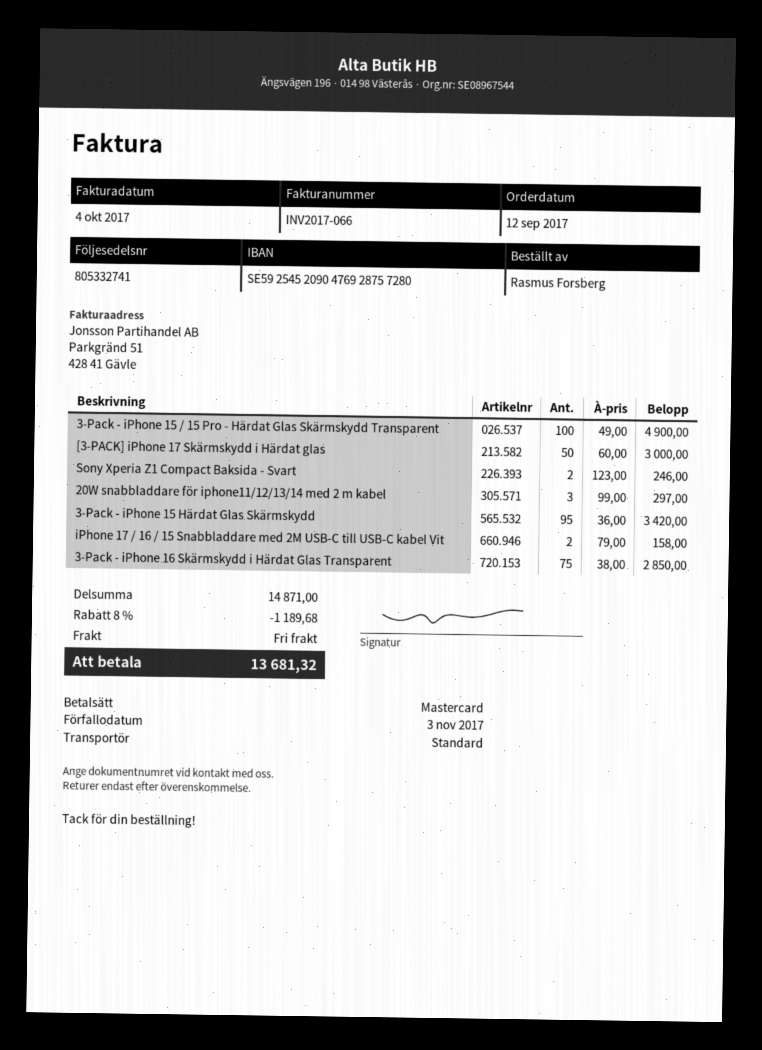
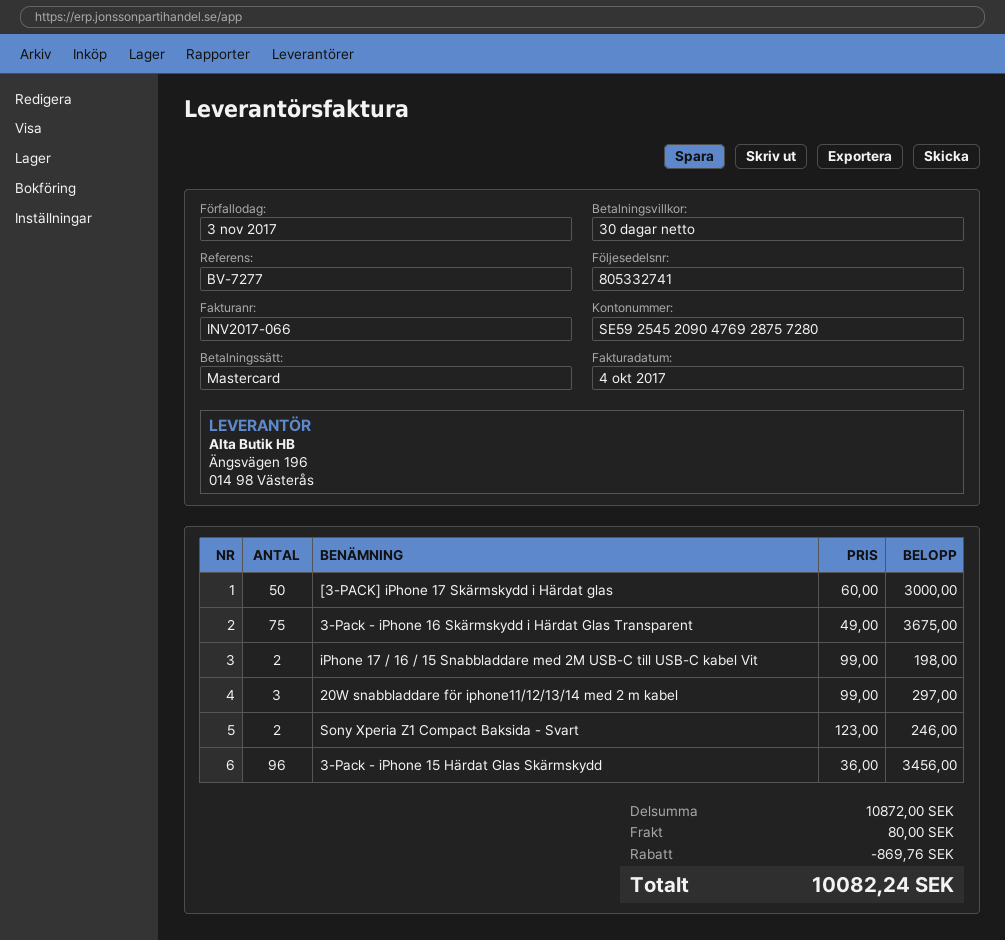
3-Pack - iPhone 15 / 15 Pro - Härdat Glas Skärmskydd Transparent: 100 x 49.00 = 4900.00 -> none
3-Pack - iPhone 15 Härdat Glas Skärmskydd: 95 x 36.00 = 3420.00 -> 96 x 36.00 = 3456.00
iPhone 17 / 16 / 15 Snabbladdare med 2M USB-C till USB-C kabel Vit: 2 x 79.00 = 158.00 -> 2 x 99.00 = 198.00
3-Pack - iPhone 16 Skärmskydd i Härdat Glas Transparent: 75 x 38.00 = 2850.00 -> 75 x 49.00 = 3675.00
subtotal: 14871.00 -> 10872.00
discount: 1189.68 -> 869.76
shipping: 0.00 -> 80.00
total: 13681.32 -> 10082.24

